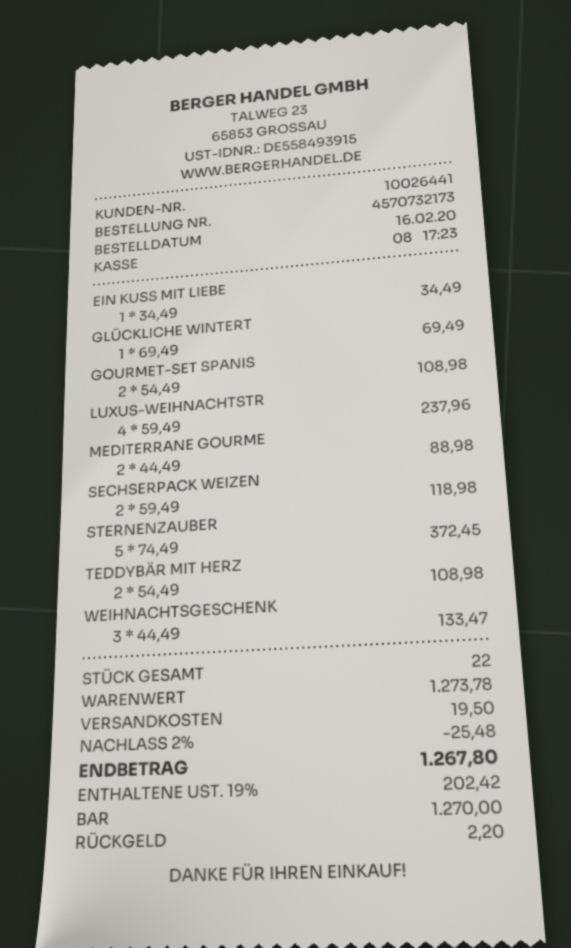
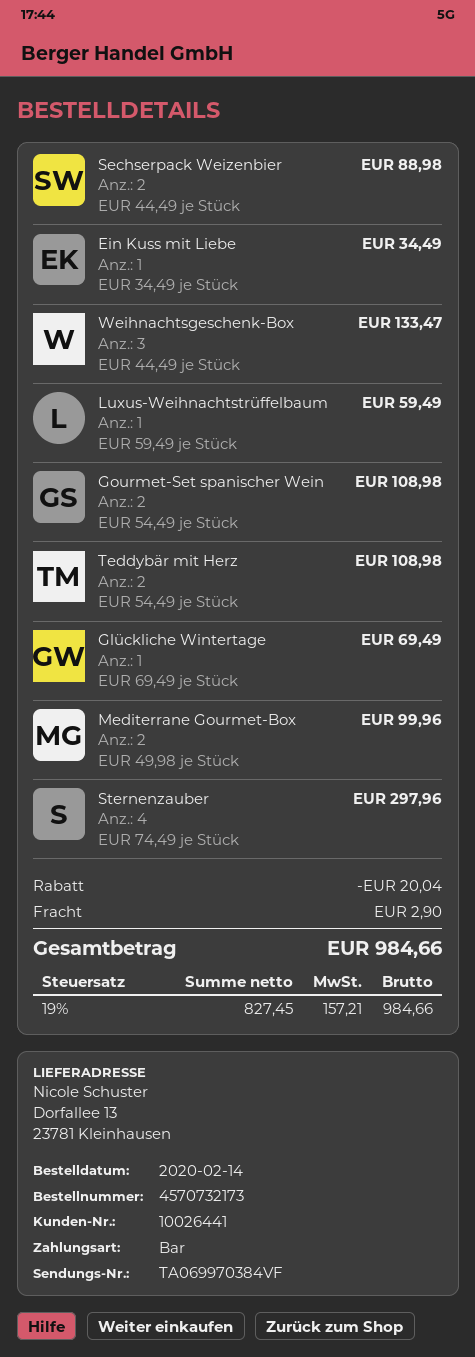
order date: 2020-02-16 -> 2020-02-14
LUXUS-WEIHNACHTSTR: 4 x 59.49 = 237.96 -> 1 x 59.49 = 59.49
MEDITERRANE GOURME: 2 x 44.49 = 88.98 -> 2 x 49.98 = 99.96
SECHSERPACK WEIZEN: 2 x 59.49 = 118.98 -> 2 x 44.49 = 88.98
STERNENZAUBER: 5 x 74.49 = 372.45 -> 4 x 74.49 = 297.96
discount: 25.48 -> 20.04
shipping: 19.50 -> 2.90
tax: 19% = 202.42 -> 19% = 157.21
total: 1267.80 -> 984.66

